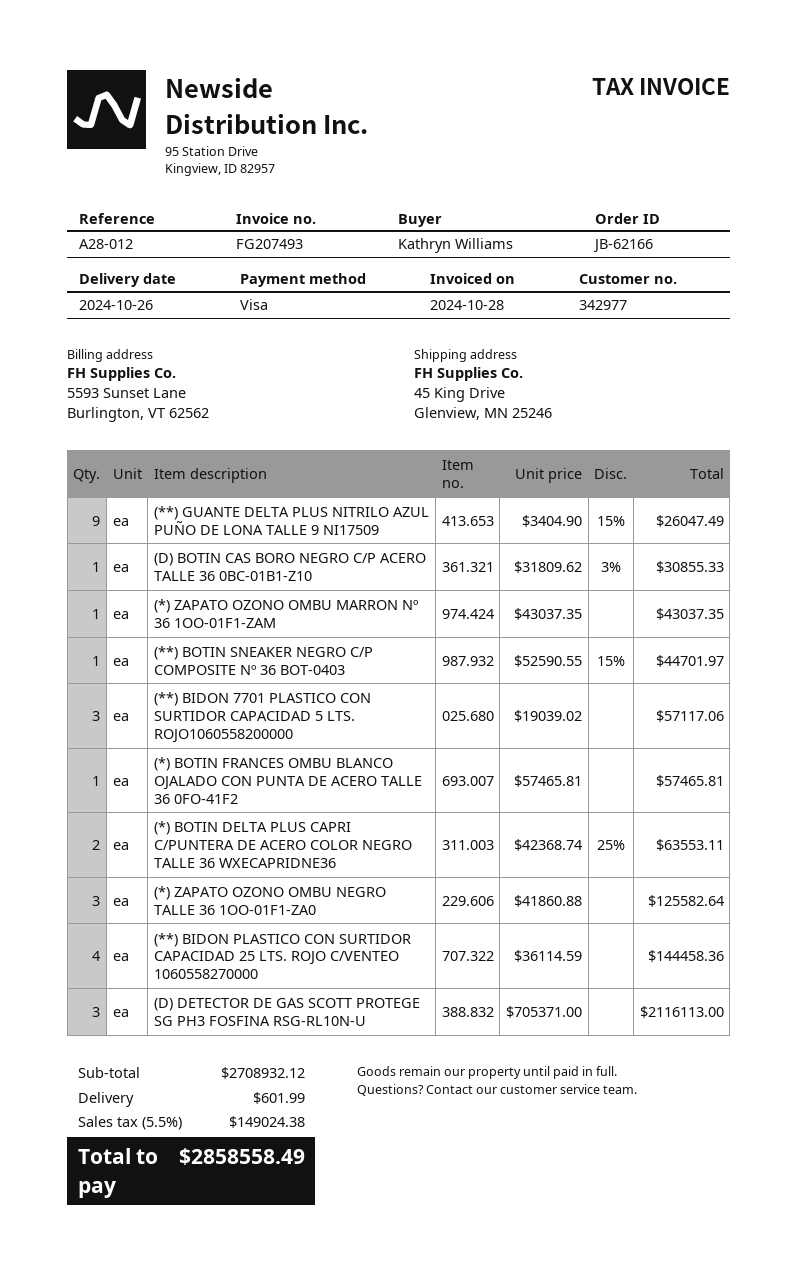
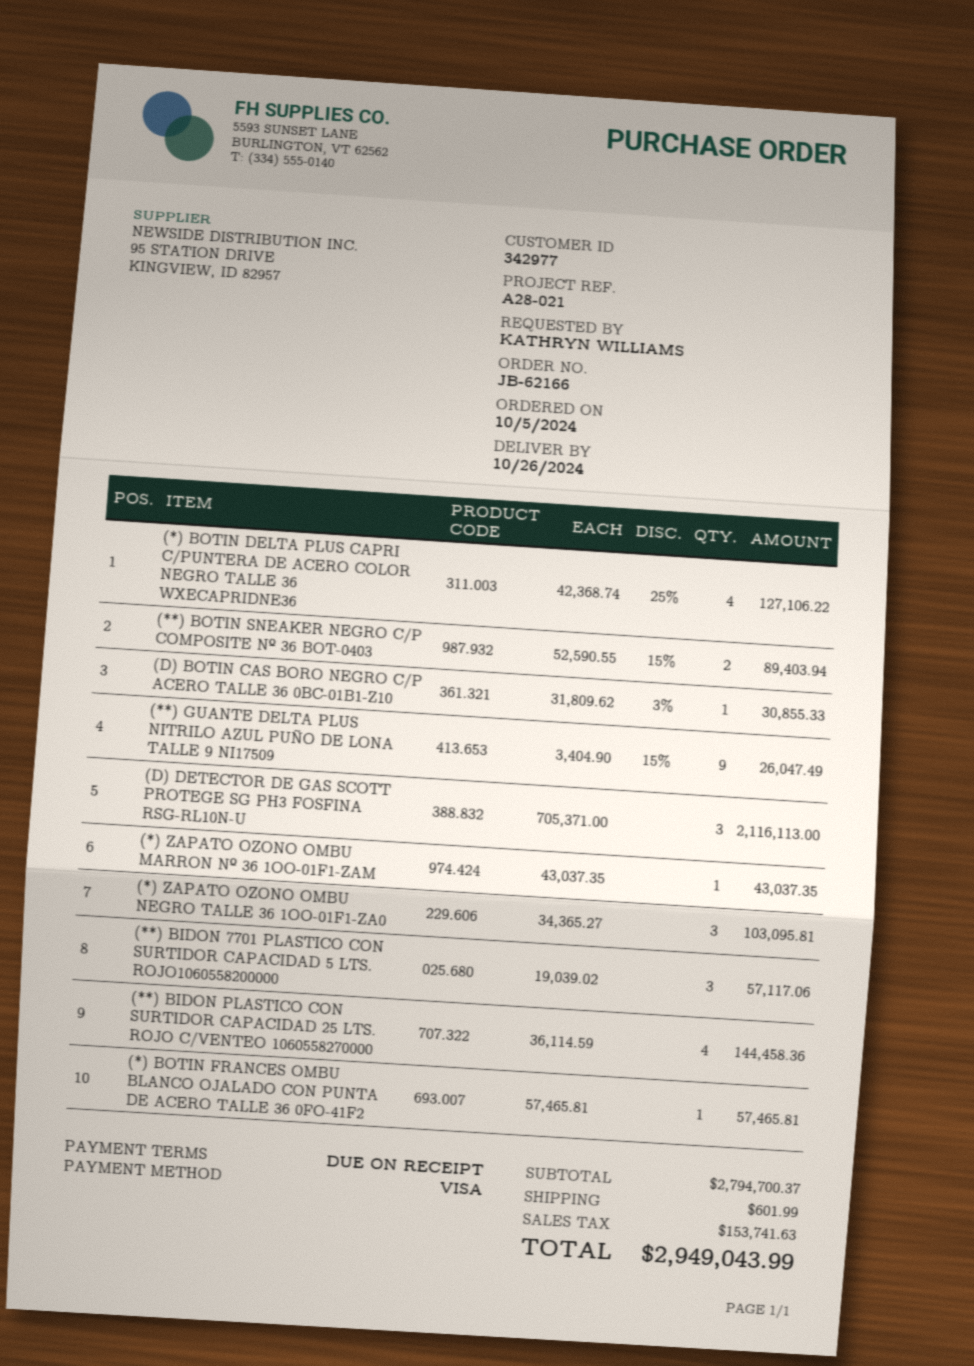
reference: A28-012 -> A28-021
(**) BOTIN SNEAKER NEGRO C/P COMPOSITE Nº 36 BOT-0403: 1 x 52590.55 - 15% = 44701.97 -> 2 x 52590.55 - 15% = 89403.94
(*) BOTIN DELTA PLUS CAPRI C/PUNTERA DE ACERO COLOR NEGRO TALLE 36 WXECAPRIDNE36: 2 x 42368.74 - 25% = 63553.11 -> 4 x 42368.74 - 25% = 127106.22
(*) ZAPATO OZONO OMBU NEGRO TALLE 36 1OO-01F1-ZA0: 3 x 41860.88 = 125582.64 -> 3 x 34365.27 = 103095.81
subtotal: 2708932.12 -> 2794700.37
tax: 149024.38 -> 153741.63
total: 2858558.49 -> 2949043.99

